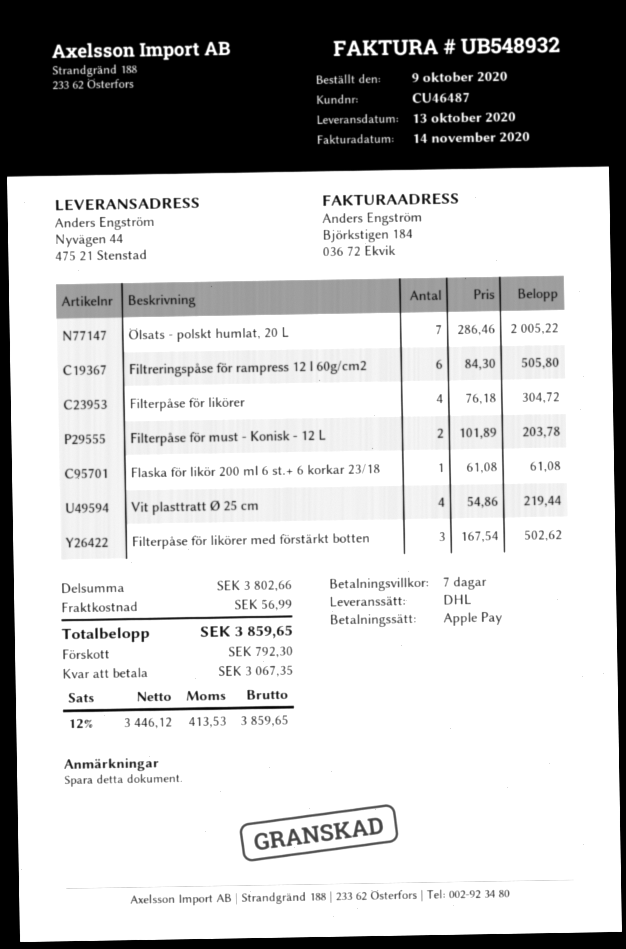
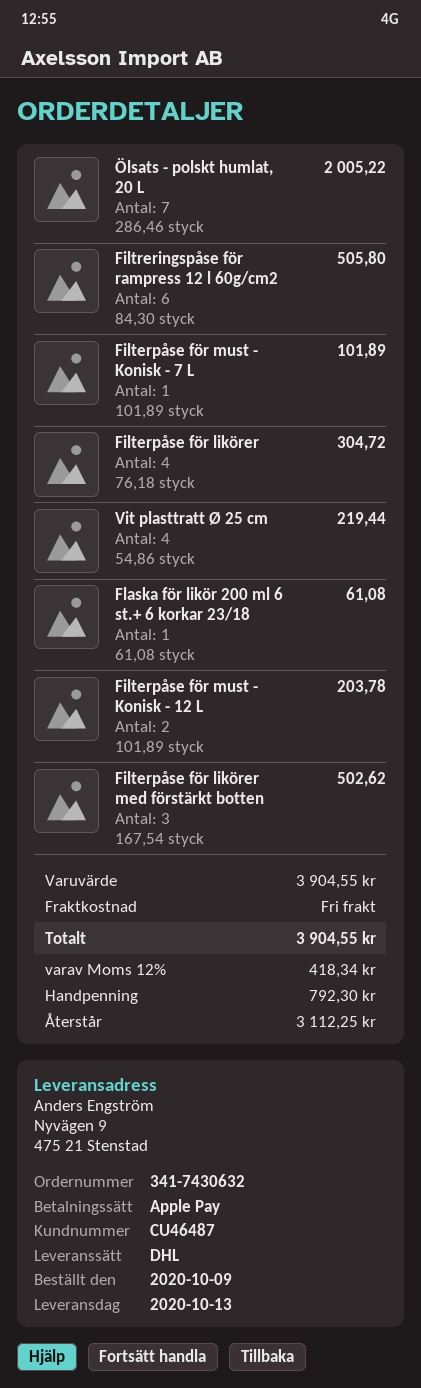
ship to: Nyvägen 44, 475 21 Stenstad -> Nyvägen 9, 475 21 Stenstad
Filterpåse för must - Konisk - 7 L: none -> 1 x 101.89 = 101.89
subtotal: 3802.66 -> 3904.55
shipping: 56.99 -> 0.00
tax: 12% = 413.53 -> 12% = 418.34
total: 3859.65 -> 3904.55
balance: 3067.35 -> 3112.25

